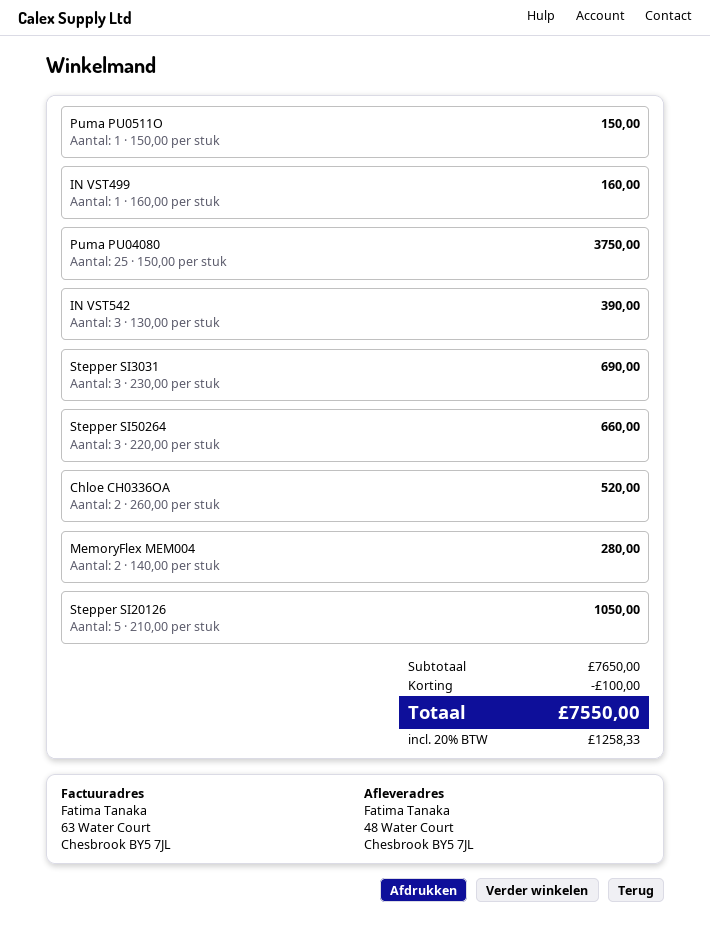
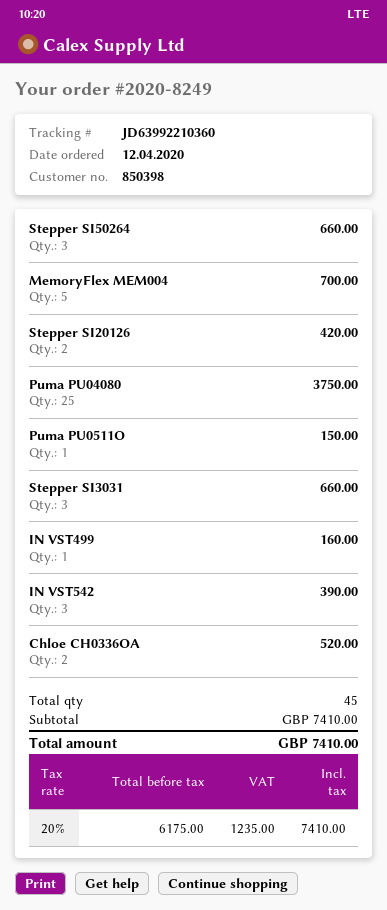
Stepper SI3031: 3 for 690.00 -> 3 for 660.00
MemoryFlex MEM004: 2 for 280.00 -> 5 for 700.00
Stepper SI20126: 5 for 1050.00 -> 2 for 420.00
subtotal: 7650.00 -> 7410.00
discount: 100.00 -> none
tax: 20% = 1258.33 -> 20% = 1235.00
total: 7550.00 -> 7410.00

